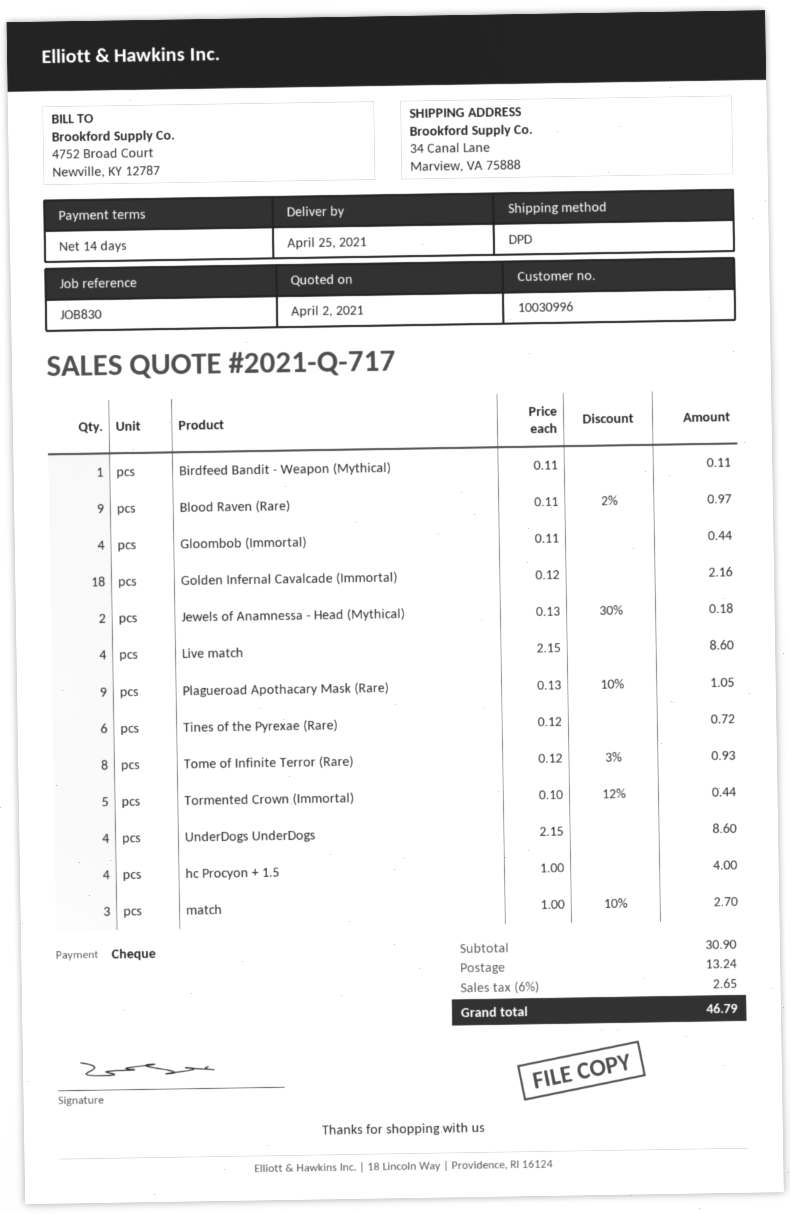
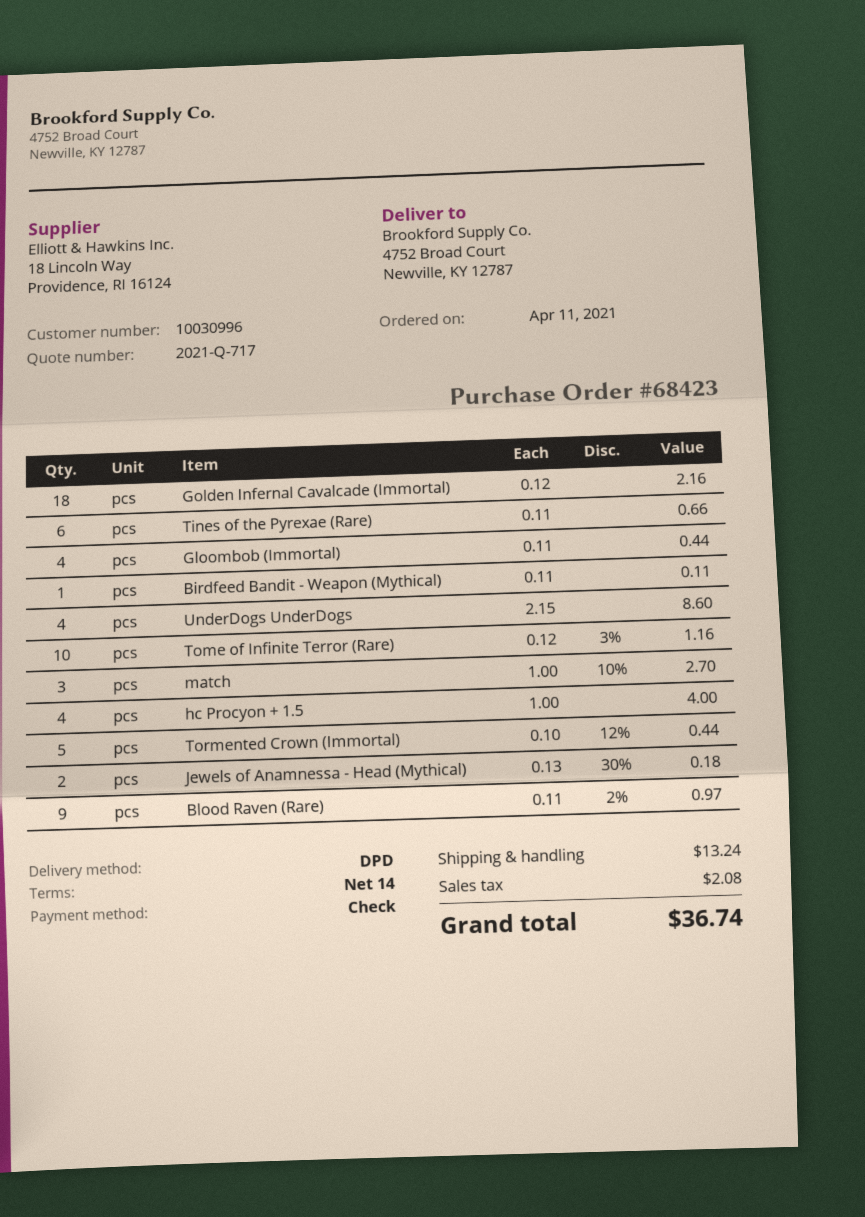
ship to: 34 Canal Lane, Marview, VA 75888 -> 4752 Broad Court, Newville, KY 12787
Live match: 4 x 2.15 = 8.60 -> none
Plagueroad Apothacary Mask (Rare): 9 x 0.13 - 10% = 1.05 -> none
Tines of the Pyrexae (Rare): 6 x 0.12 = 0.72 -> 6 x 0.11 = 0.66
Tome of Infinite Terror (Rare): 8 x 0.12 - 3% = 0.93 -> 10 x 0.12 - 3% = 1.16
tax: 2.65 -> 2.08
total: 46.79 -> 36.74

